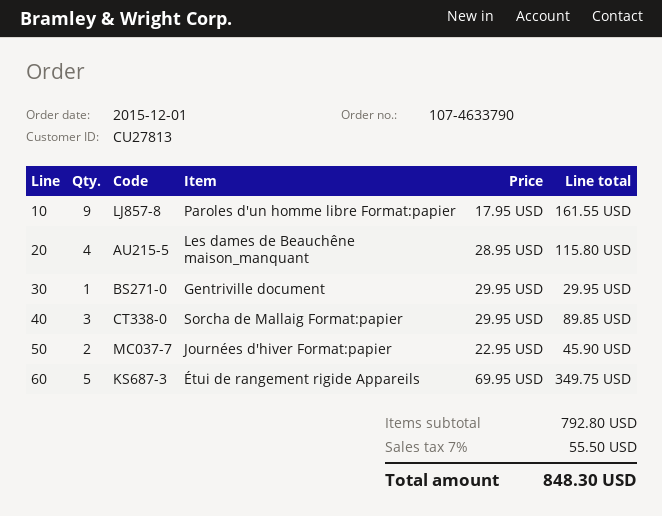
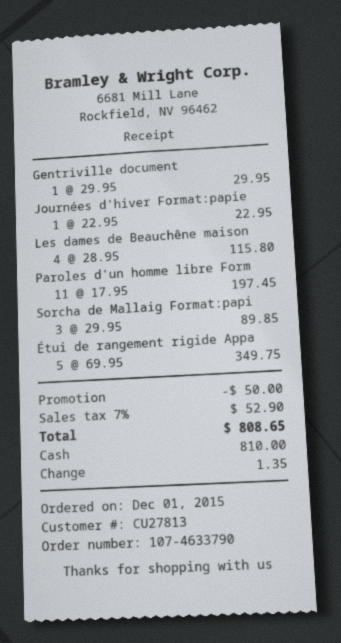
Paroles d'un homme libre Format:papier: 9 x 17.95 = 161.55 -> 11 x 17.95 = 197.45
Journées d'hiver Format:papier: 2 x 22.95 = 45.90 -> 1 x 22.95 = 22.95
discount: none -> 50.00
tax: 7% = 55.50 -> 7% = 52.90
total: 848.30 -> 808.65

